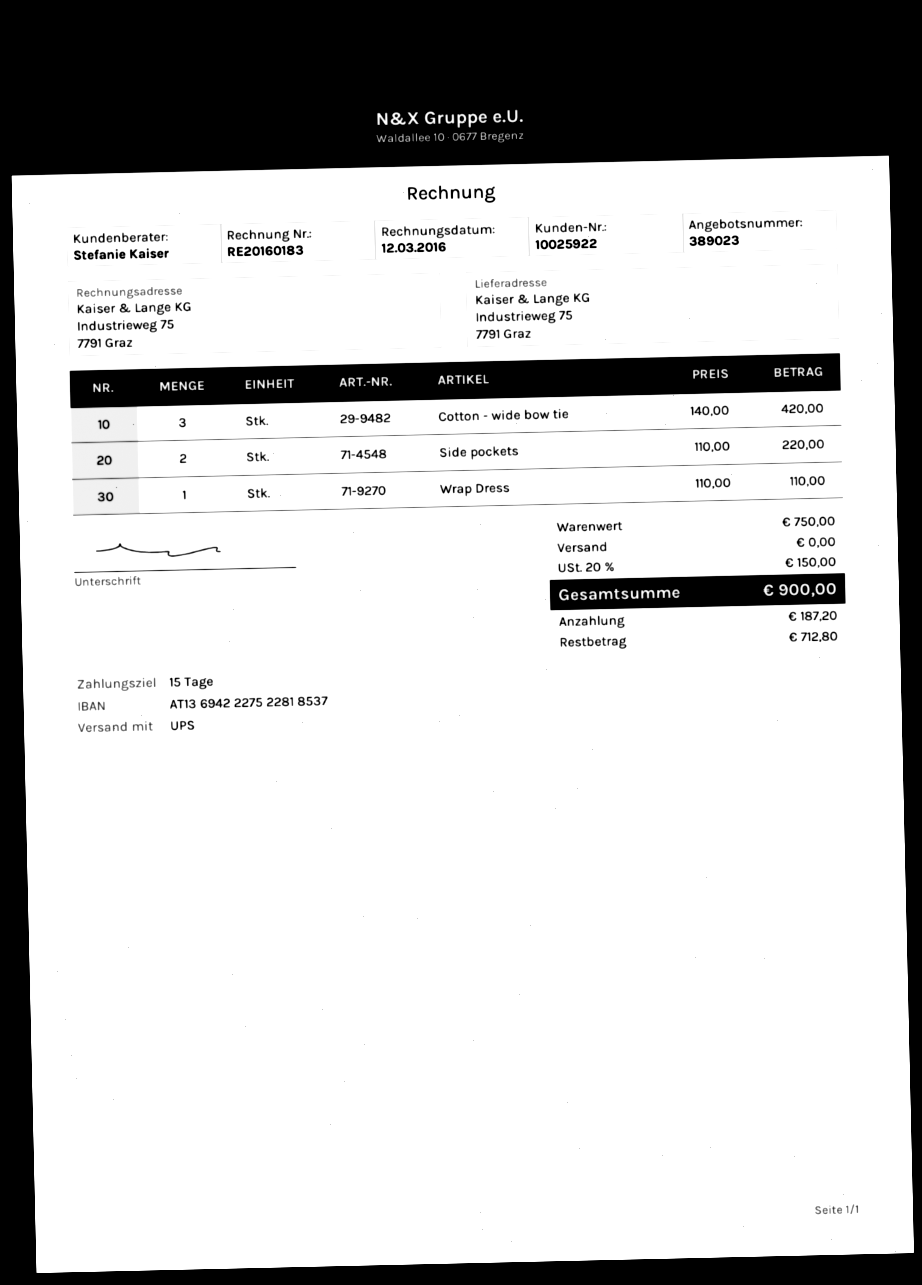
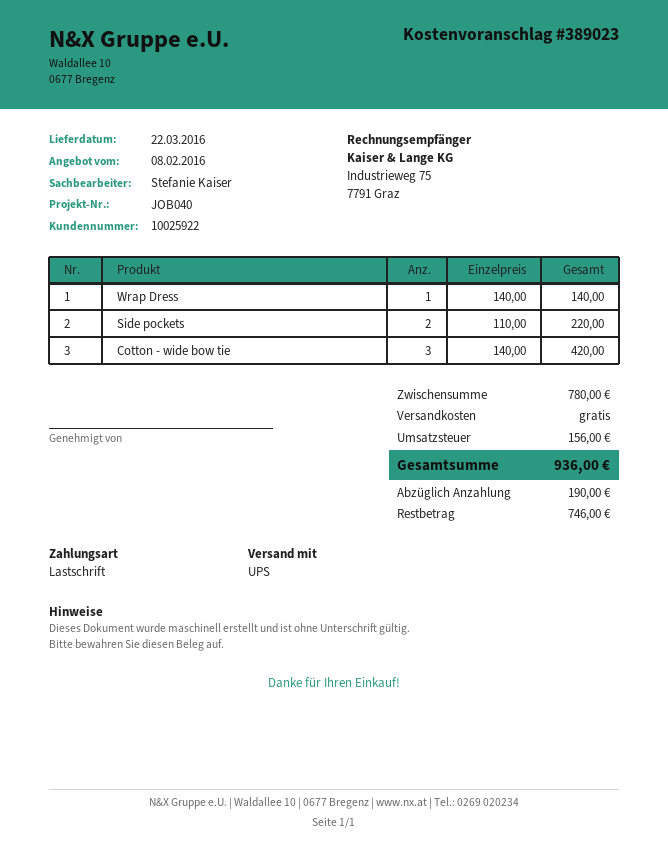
Wrap Dress: 1 x 110.00 = 110.00 -> 1 x 140.00 = 140.00
subtotal: 750.00 -> 780.00
tax: 150.00 -> 156.00
total: 900.00 -> 936.00
deposit: 187.20 -> 190.00
balance: 712.80 -> 746.00

